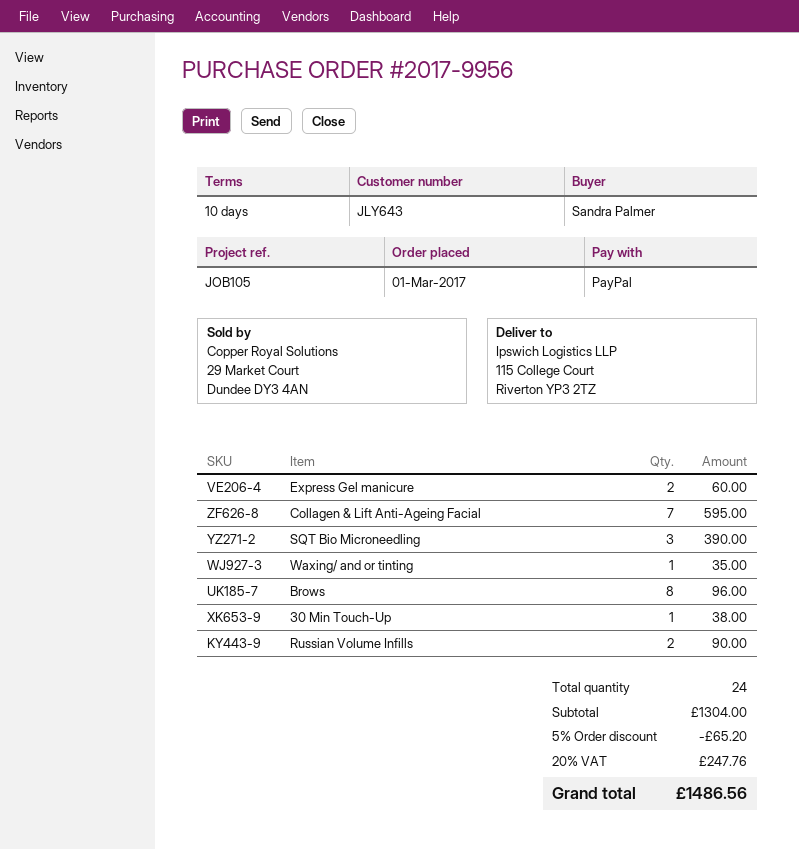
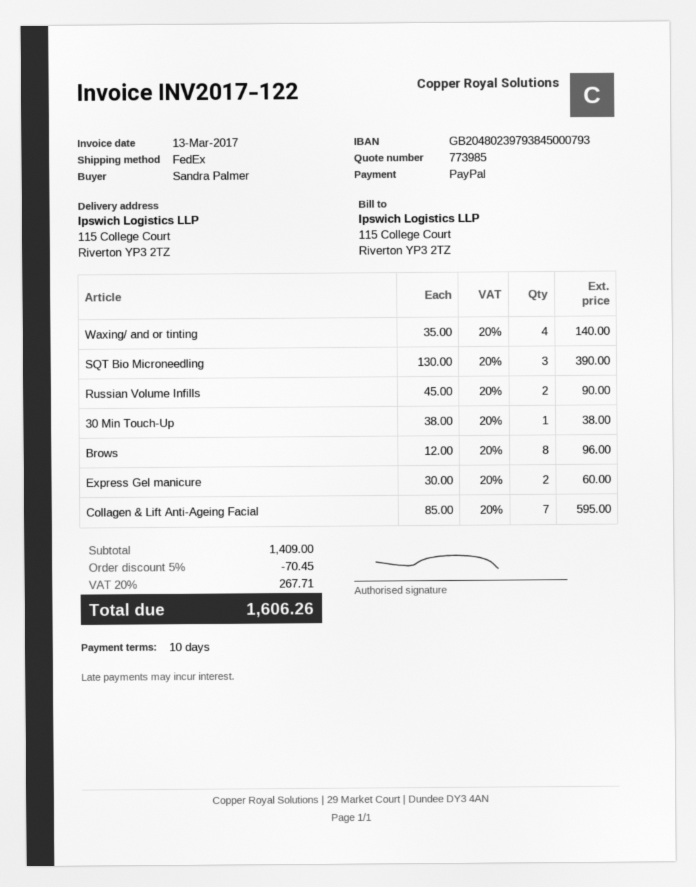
Waxing/ and or tinting: 1 for 35.00 -> 4 for 140.00
subtotal: 1304.00 -> 1409.00
discount: 5% = 65.20 -> 5% = 70.45
tax: 20% = 247.76 -> 20% = 267.71
total: 1486.56 -> 1606.26

